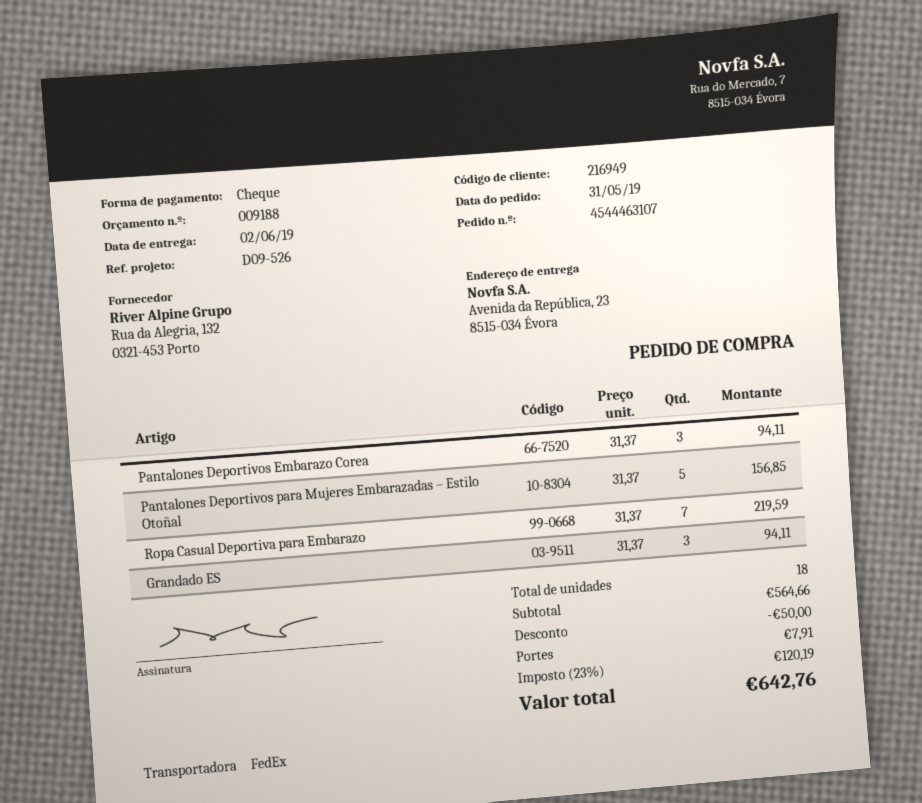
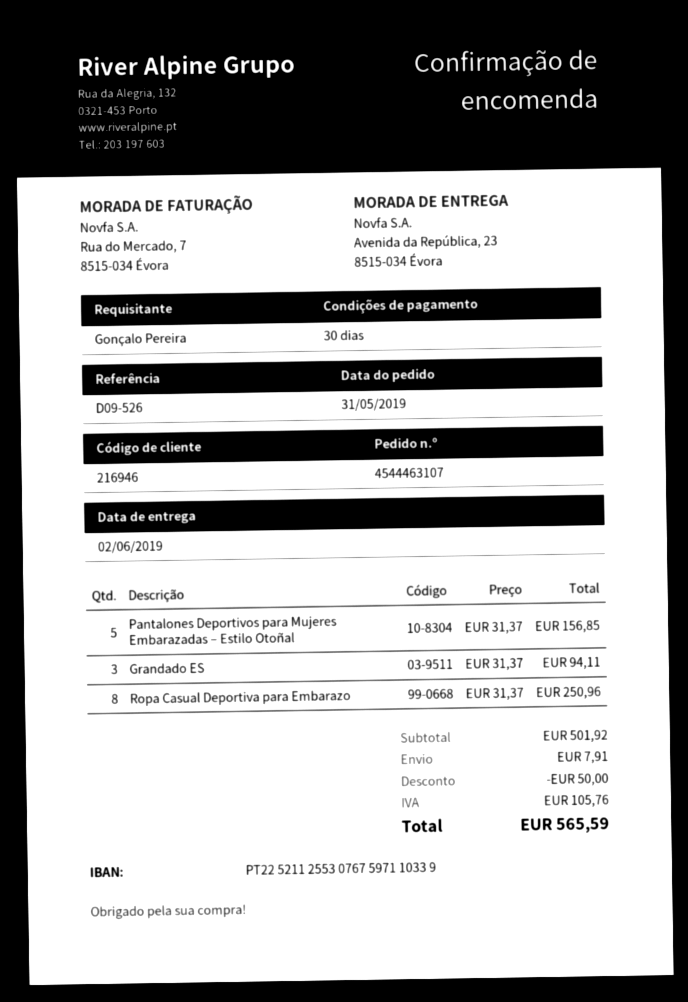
customer number: 216949 -> 216946
Pantalones Deportivos Embarazo Corea: 3 x 31.37 = 94.11 -> none
Ropa Casual Deportiva para Embarazo: 7 x 31.37 = 219.59 -> 8 x 31.37 = 250.96
subtotal: 564.66 -> 501.92
tax: 120.19 -> 105.76
total: 642.76 -> 565.59

